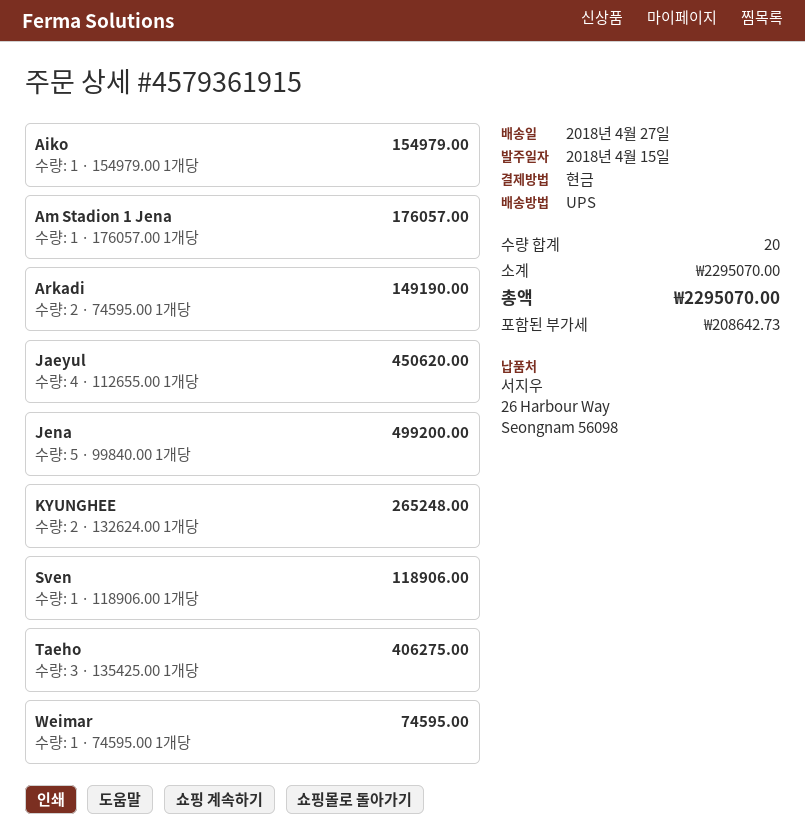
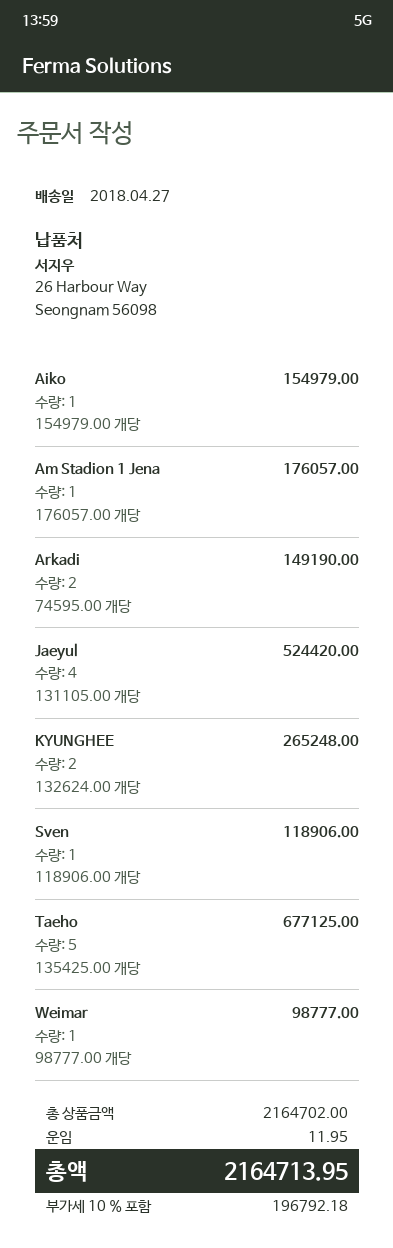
Jaeyul: 4 x 112655.00 = 450620.00 -> 4 x 131105.00 = 524420.00
Jena: 5 x 99840.00 = 499200.00 -> none
Taeho: 3 x 135425.00 = 406275.00 -> 5 x 135425.00 = 677125.00
Weimar: 1 x 74595.00 = 74595.00 -> 1 x 98777.00 = 98777.00
subtotal: 2295070.00 -> 2164702.00
shipping: none -> 11.95
tax: 208642.73 -> 196792.18
total: 2295070.00 -> 2164713.95

